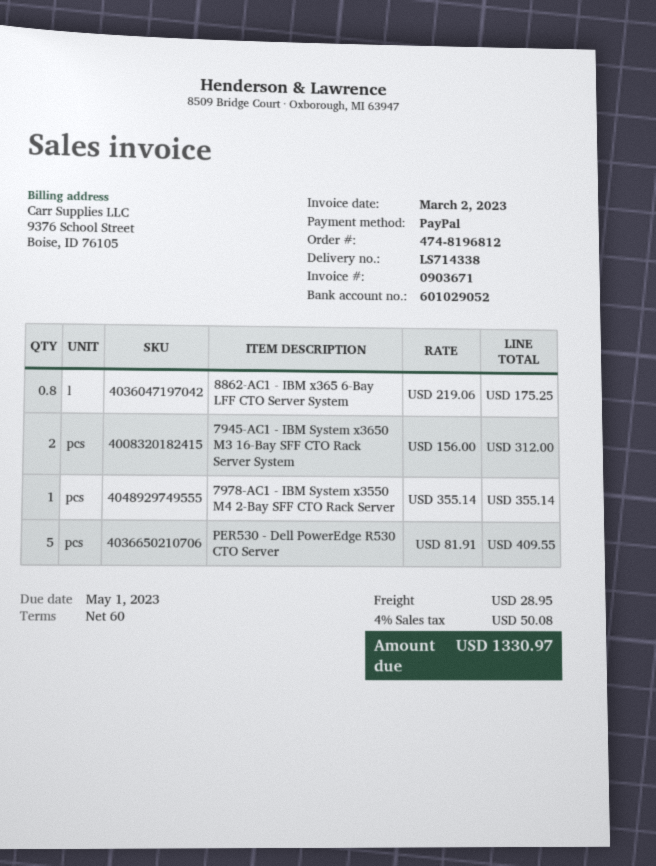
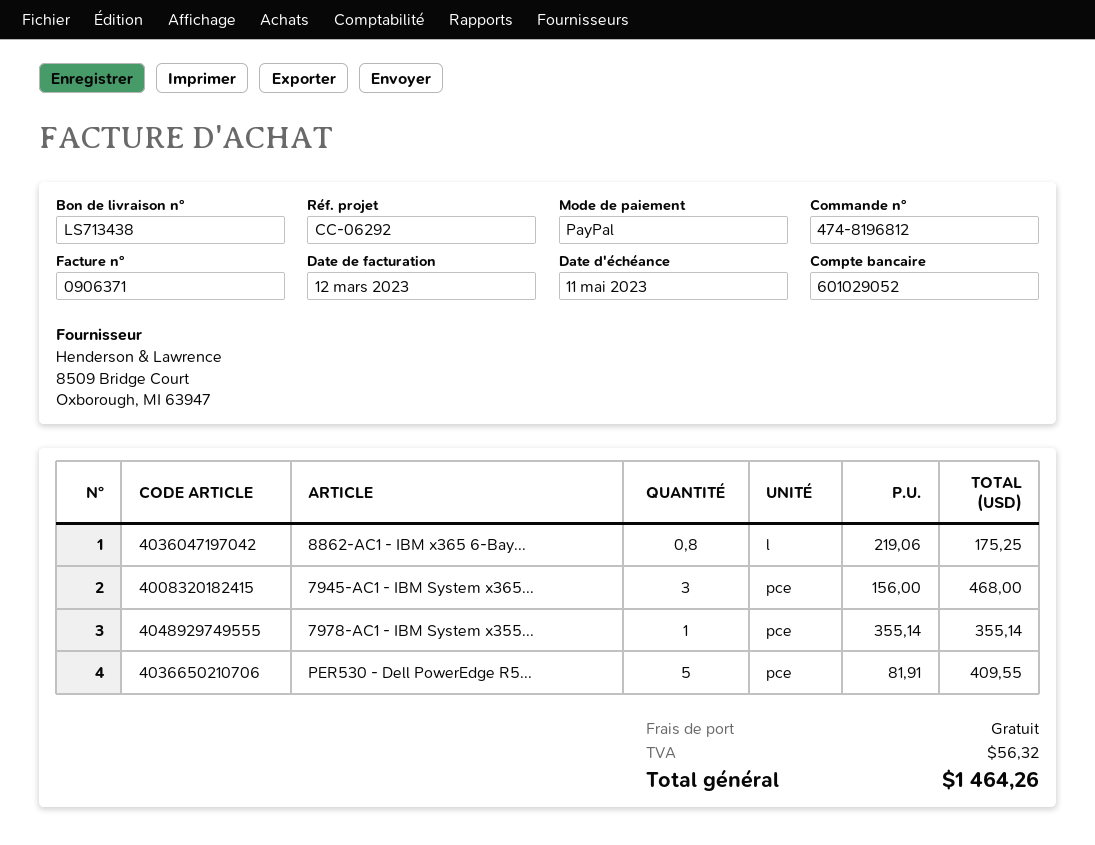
delivery note number: LS714338 -> LS713438
invoice number: 0903671 -> 0906371
invoice date: 2023-03-02 -> 2023-03-12
due date: 2023-05-01 -> 2023-05-11
7945-AC1 - IBM System x3650 M3 16-Bay SFF CTO Rack Server System: 2 x 156.00 = 312.00 -> 3 x 156.00 = 468.00
shipping: 28.95 -> 0.00
tax: 50.08 -> 56.32
total: 1330.97 -> 1464.26

